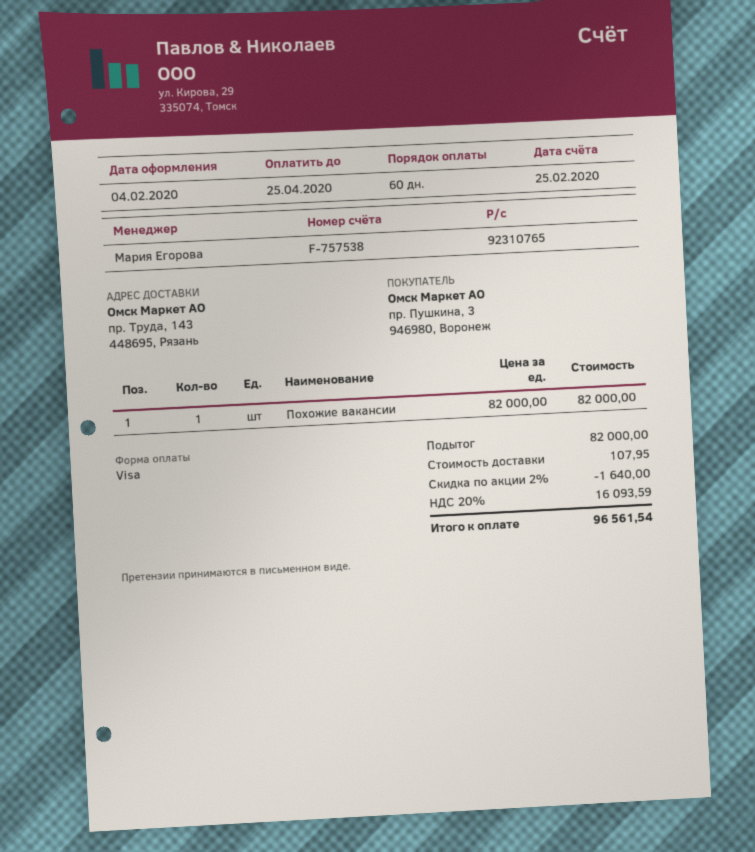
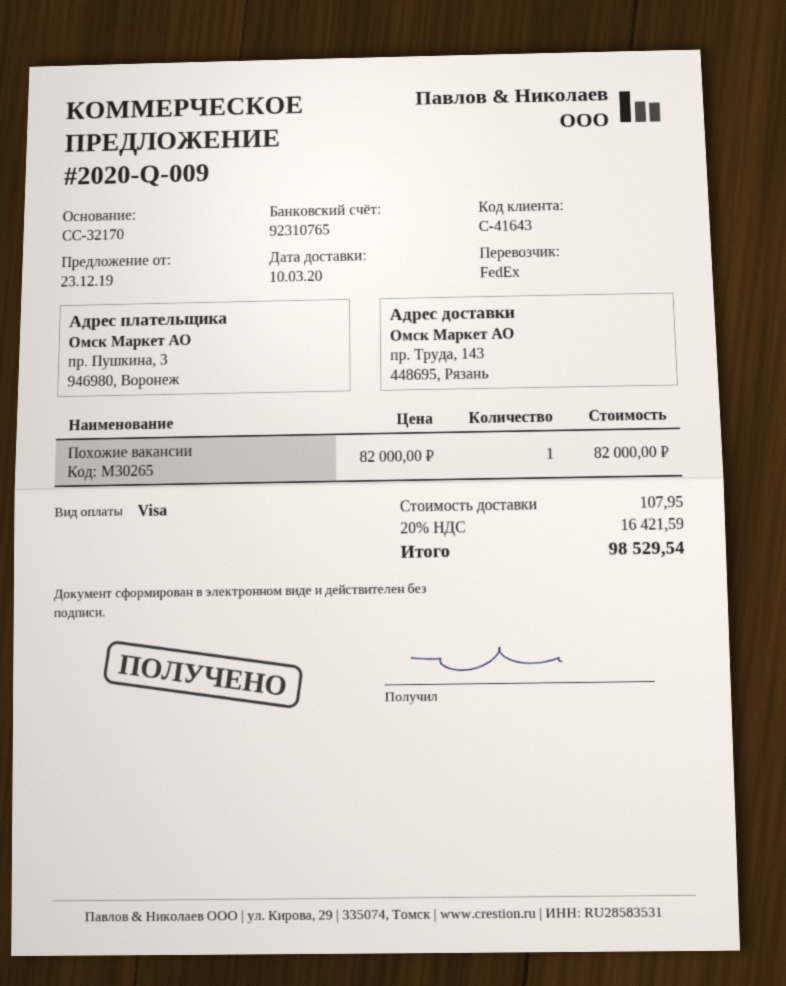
discount: 2% = 1640.00 -> none
tax: 20% = 16093.59 -> 20% = 16421.59
total: 96561.54 -> 98529.54

